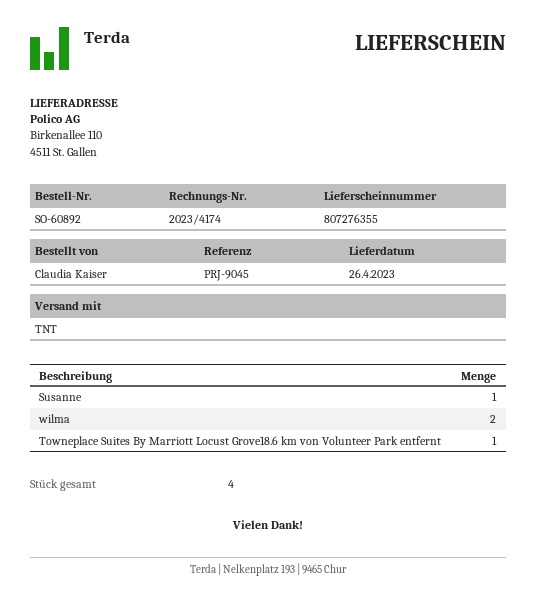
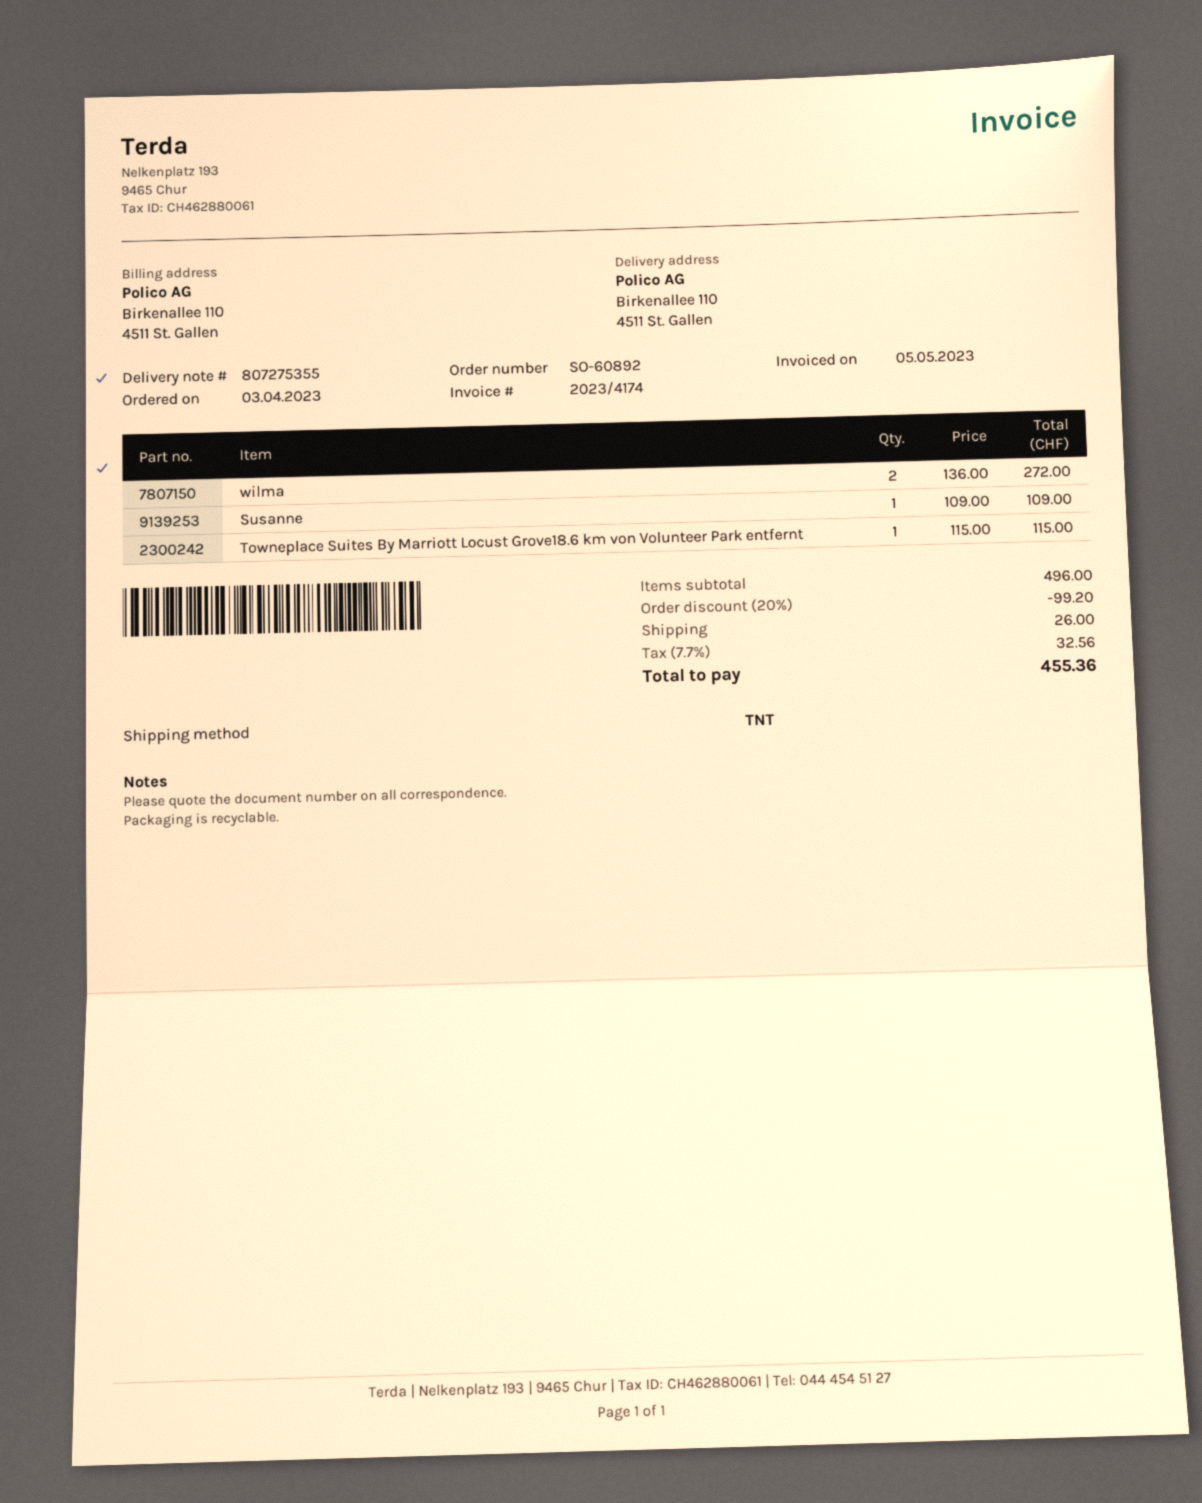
delivery note number: 807276355 -> 807275355

